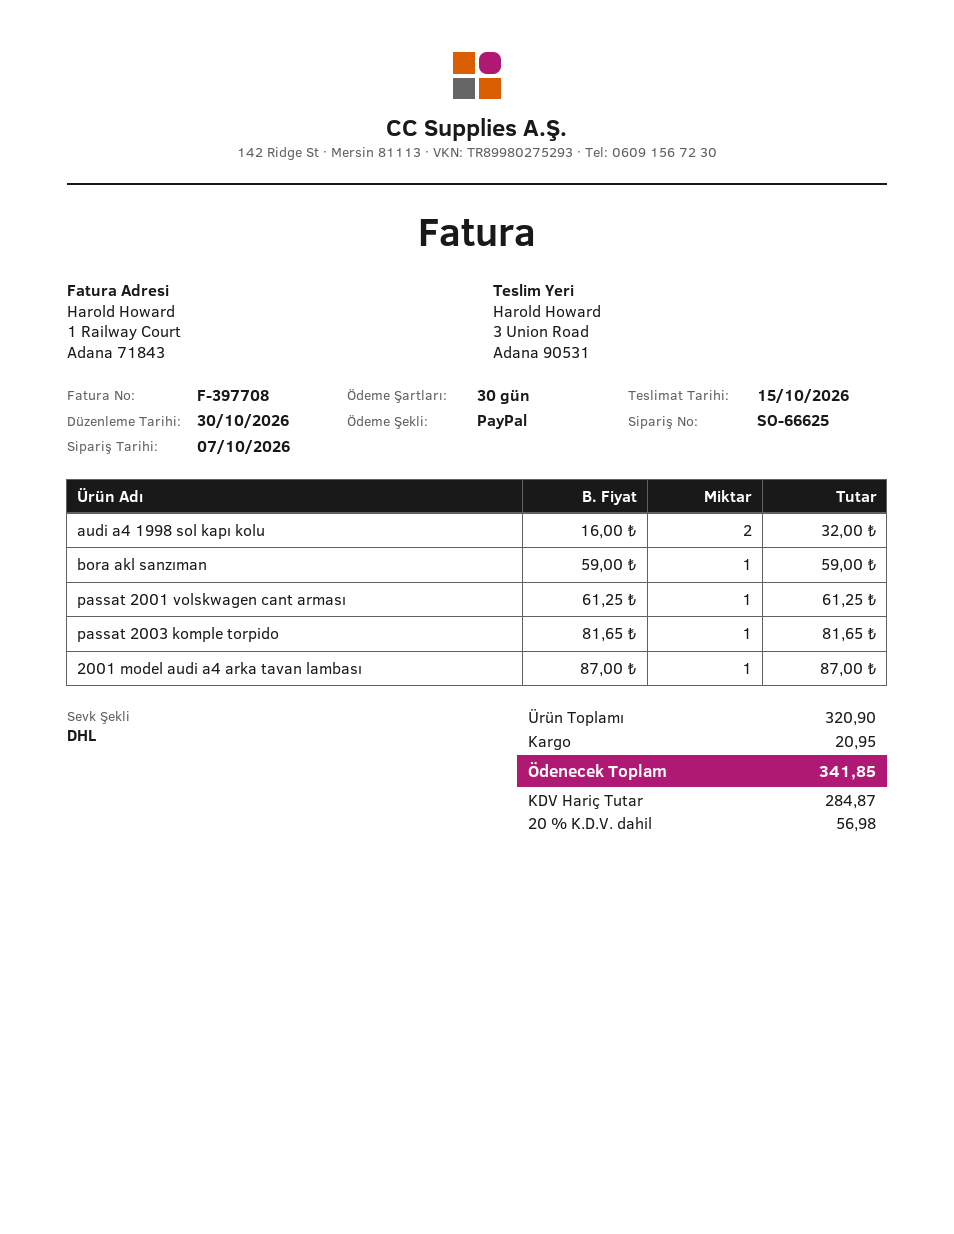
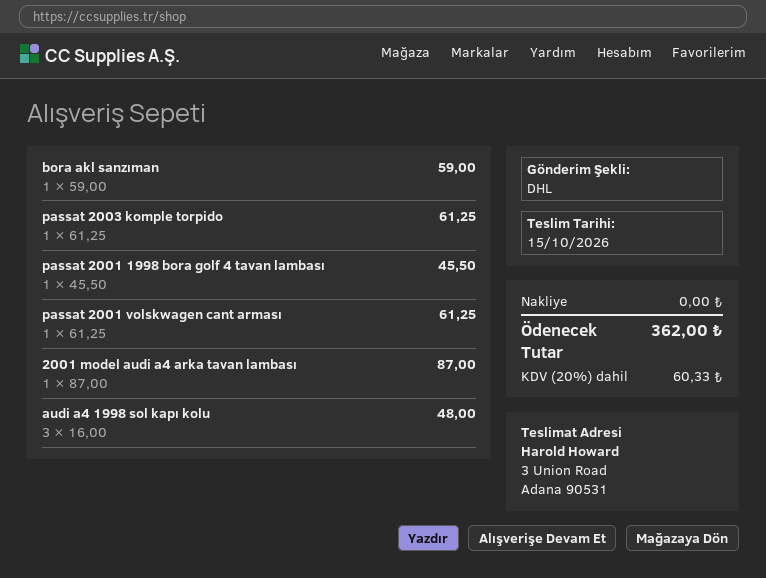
audi a4 1998 sol kapı kolu: 2 x 16.00 = 32.00 -> 3 x 16.00 = 48.00
passat 2003 komple torpido: 1 x 81.65 = 81.65 -> 1 x 61.25 = 61.25
passat 2001 1998 bora golf 4 tavan lambası: none -> 1 x 45.50 = 45.50
shipping: 20.95 -> 0.00
tax: 20% = 56.98 -> 20% = 60.33
total: 341.85 -> 362.00

